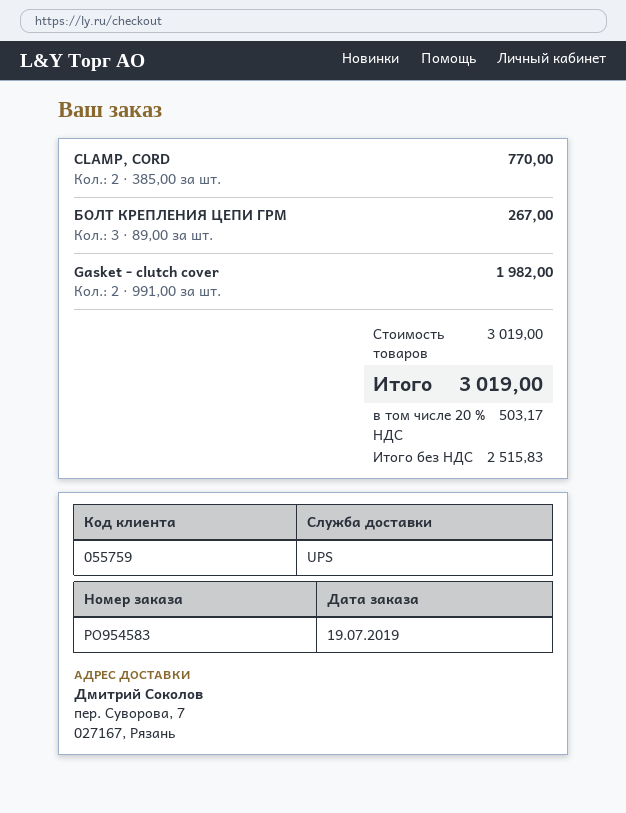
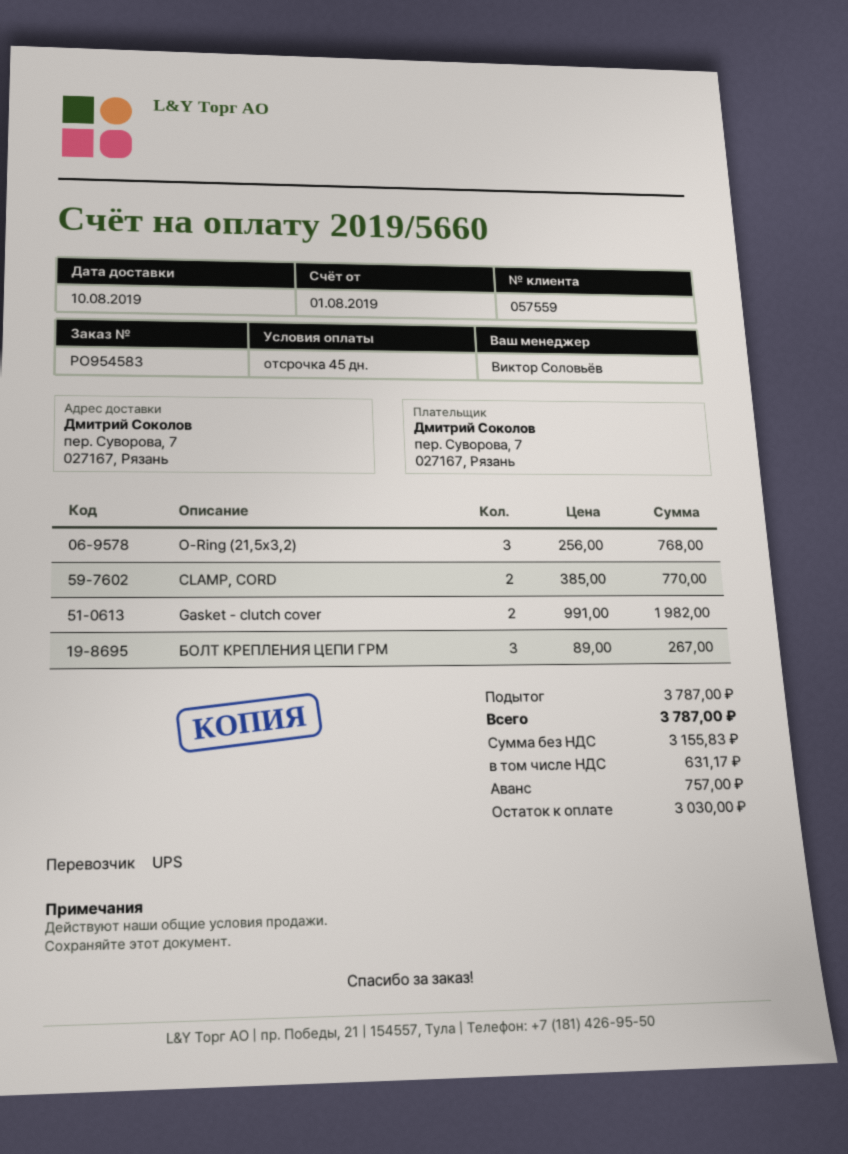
customer number: 055759 -> 057559
O-Ring (21,5x3,2): none -> 3 x 256.00 = 768.00
subtotal: 3019.00 -> 3787.00
net: 2515.83 -> 3155.83
tax: 503.17 -> 631.17
total: 3019.00 -> 3787.00

